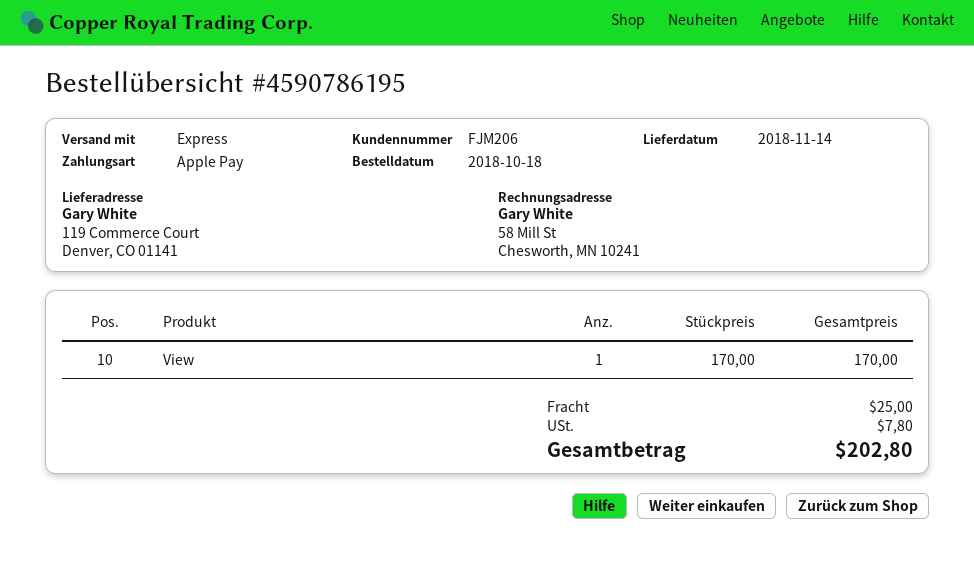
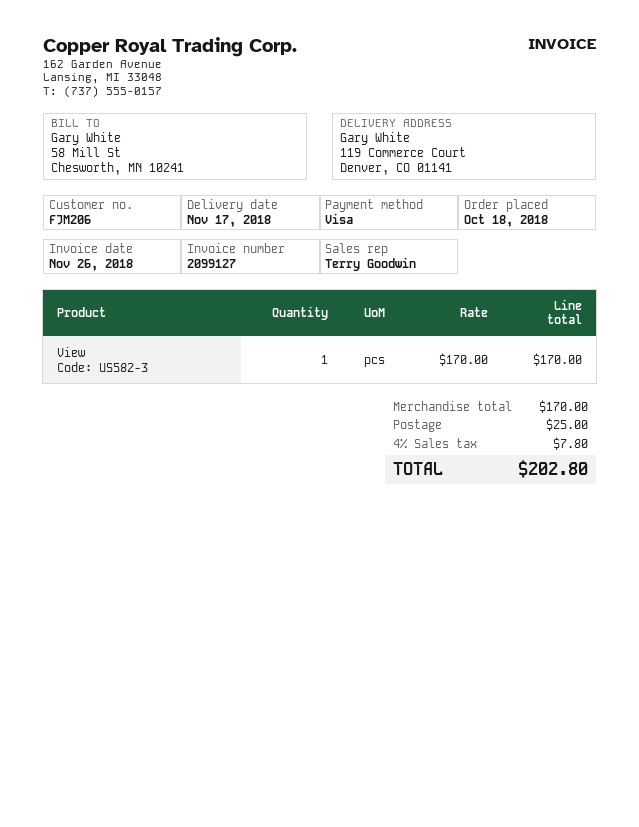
delivery date: 2018-11-14 -> 2018-11-17
payment method: Apple Pay -> Visa

